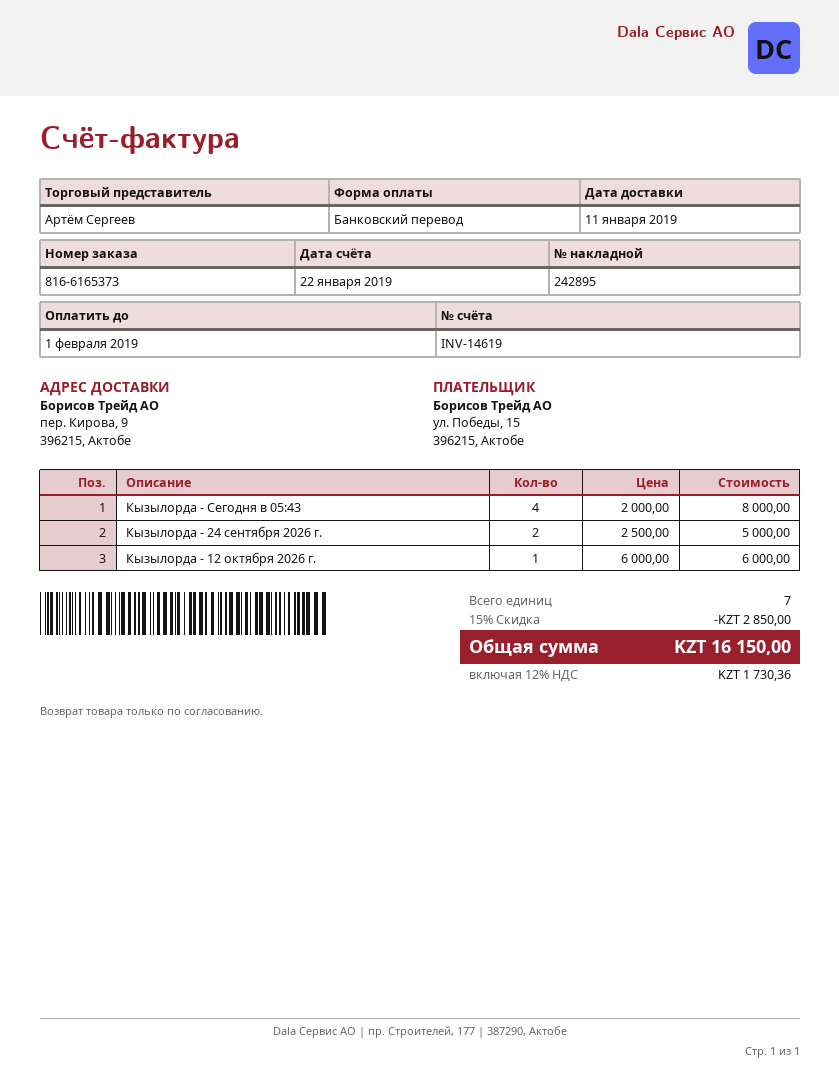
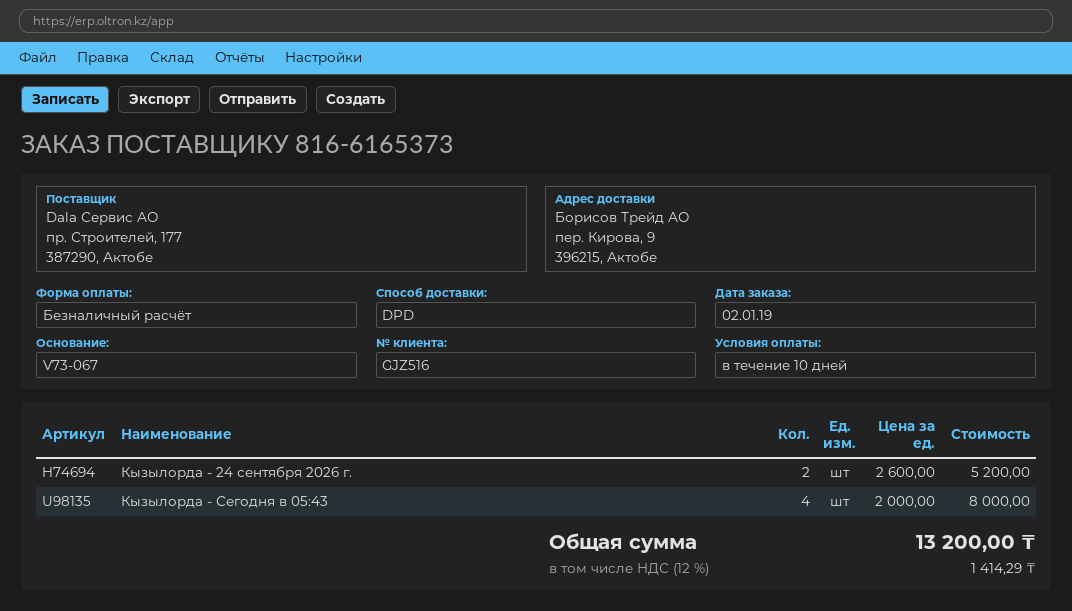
Кызылорда - 24 сентября 2026 г.: 2 x 2500.00 = 5000.00 -> 2 x 2600.00 = 5200.00
Кызылорда - 12 октября 2026 г.: 1 x 6000.00 = 6000.00 -> none
discount: 15% = 2850.00 -> none
tax: 12% = 1730.36 -> 12% = 1414.29
total: 16150.00 -> 13200.00

